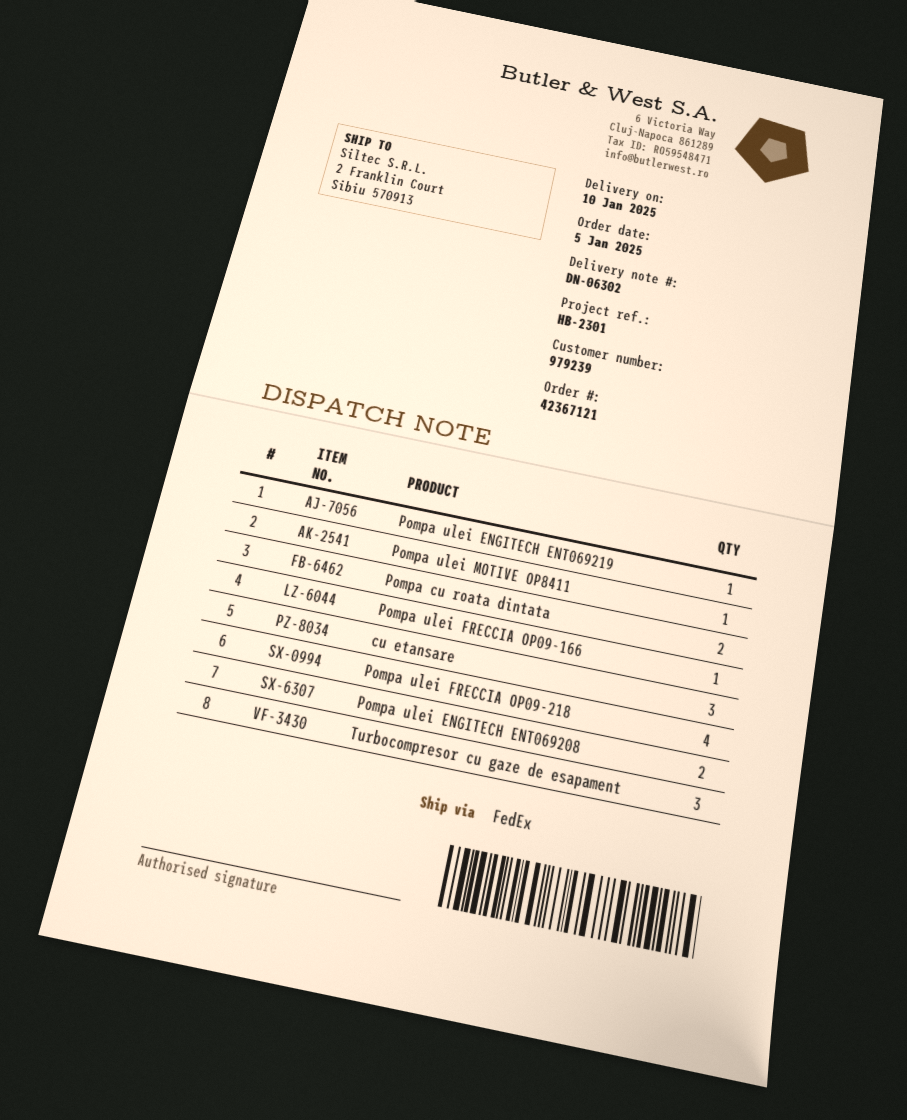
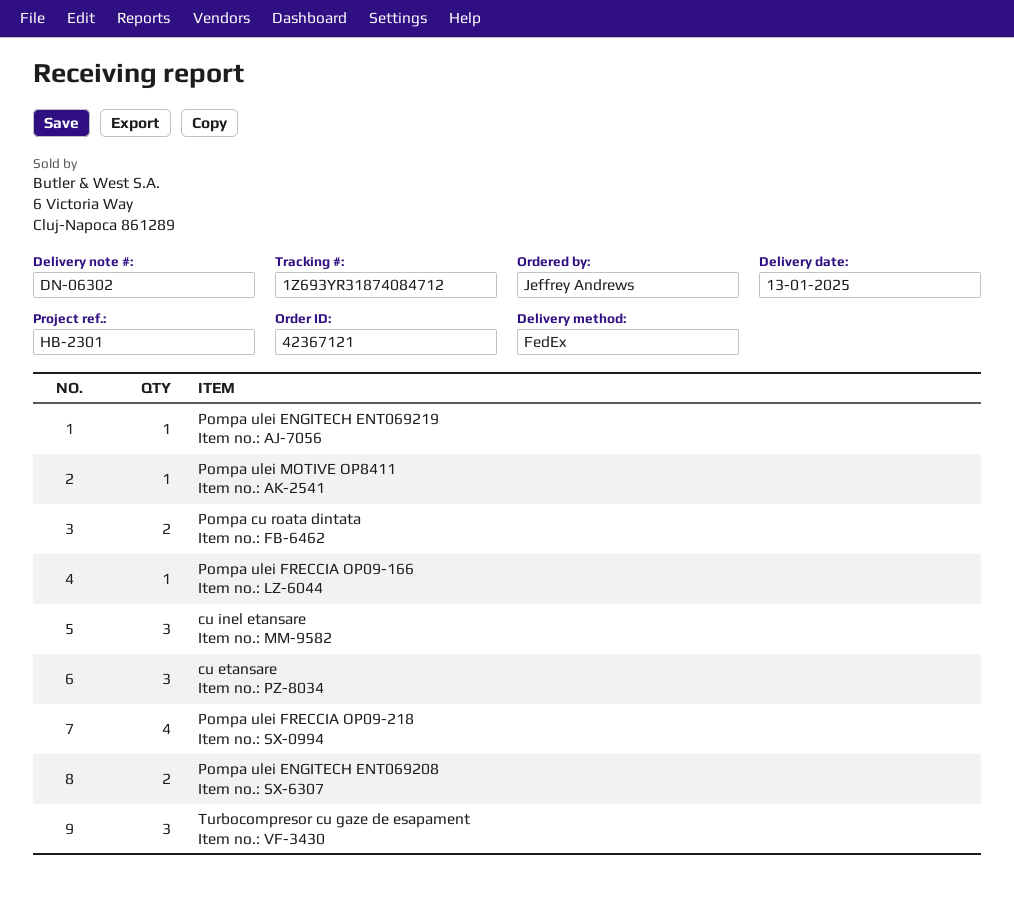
delivery date: 2025-01-10 -> 2025-01-13
cu inel etansare: none -> 3

